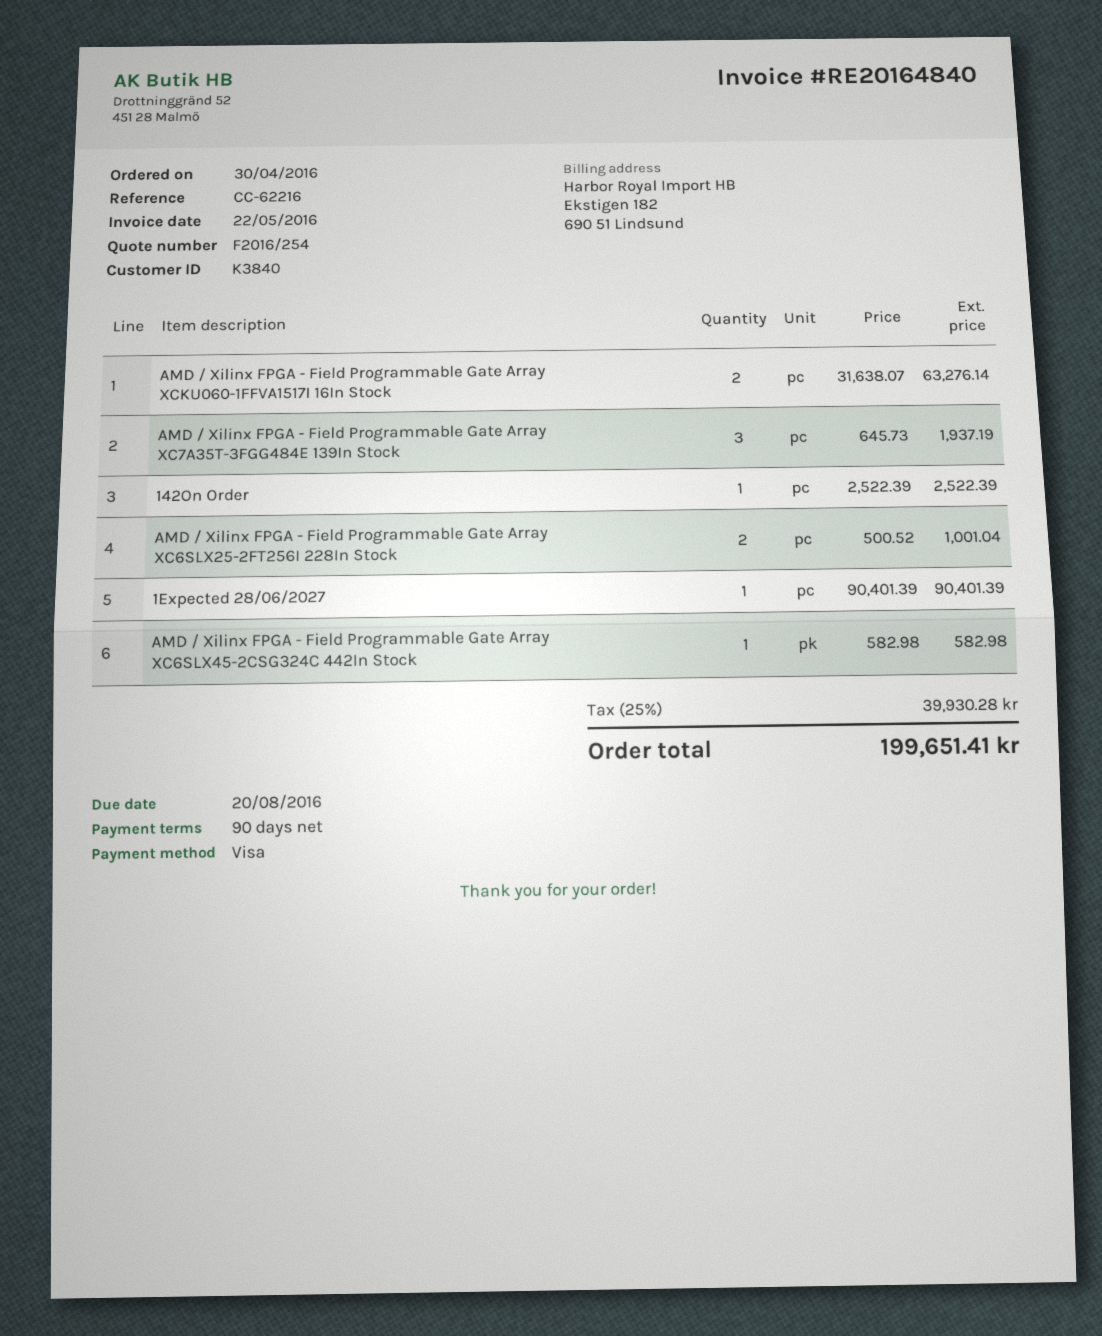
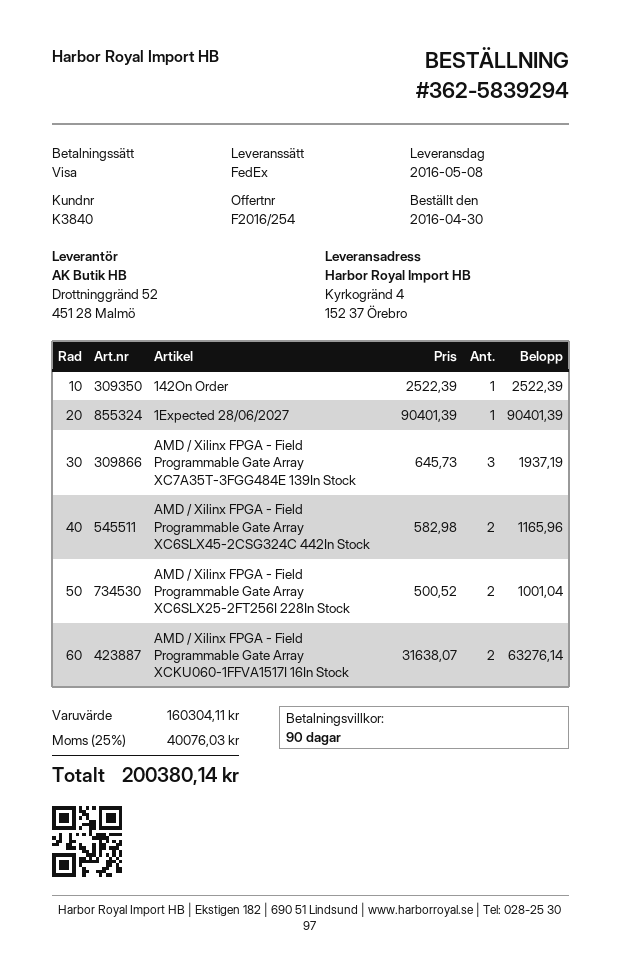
AMD / Xilinx FPGA - Field Programmable Gate Array XC6SLX45-2CSG324C 442In Stock: 1 x 582.98 = 582.98 -> 2 x 582.98 = 1165.96
tax: 25% = 39930.28 -> 25% = 40076.03
total: 199651.41 -> 200380.14

